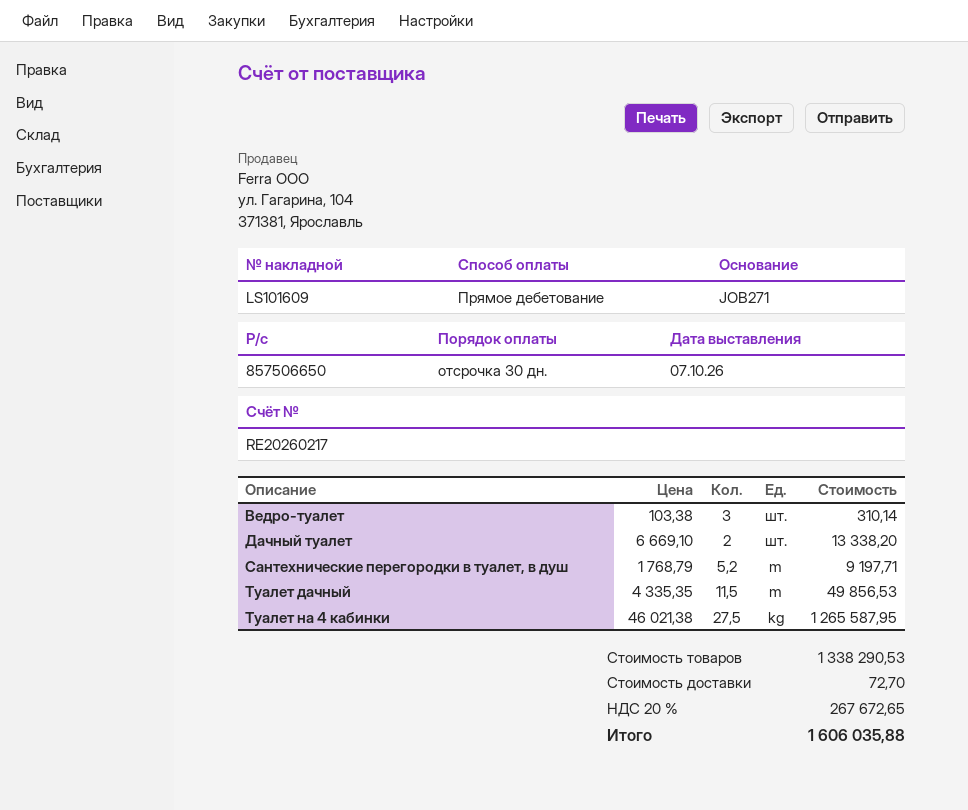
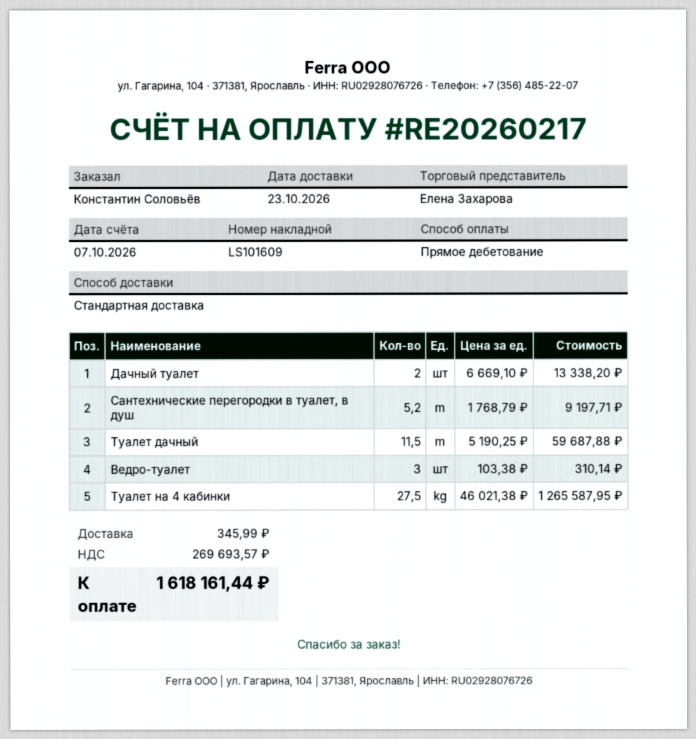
Туалет дачный: 11.5 x 4335.35 = 49856.53 -> 11.5 x 5190.25 = 59687.88
shipping: 72.70 -> 345.99
tax: 267672.65 -> 269693.57
total: 1606035.88 -> 1618161.44

